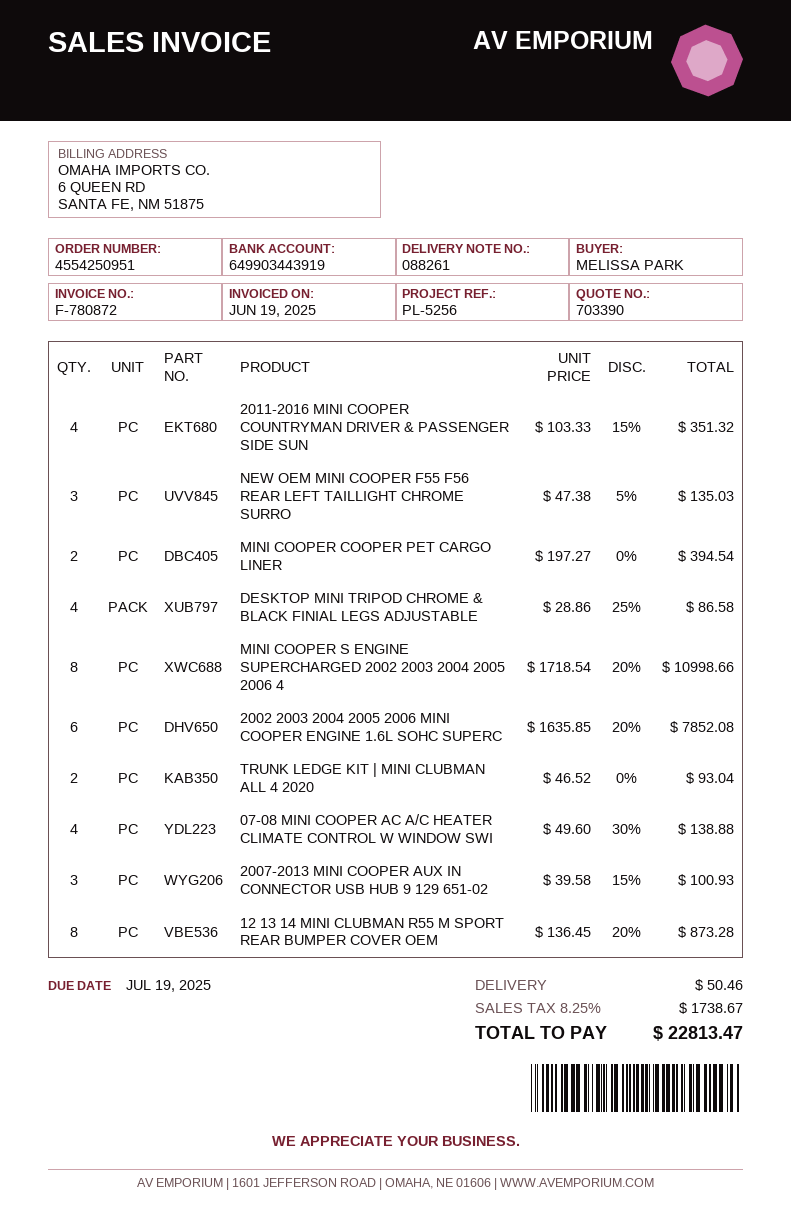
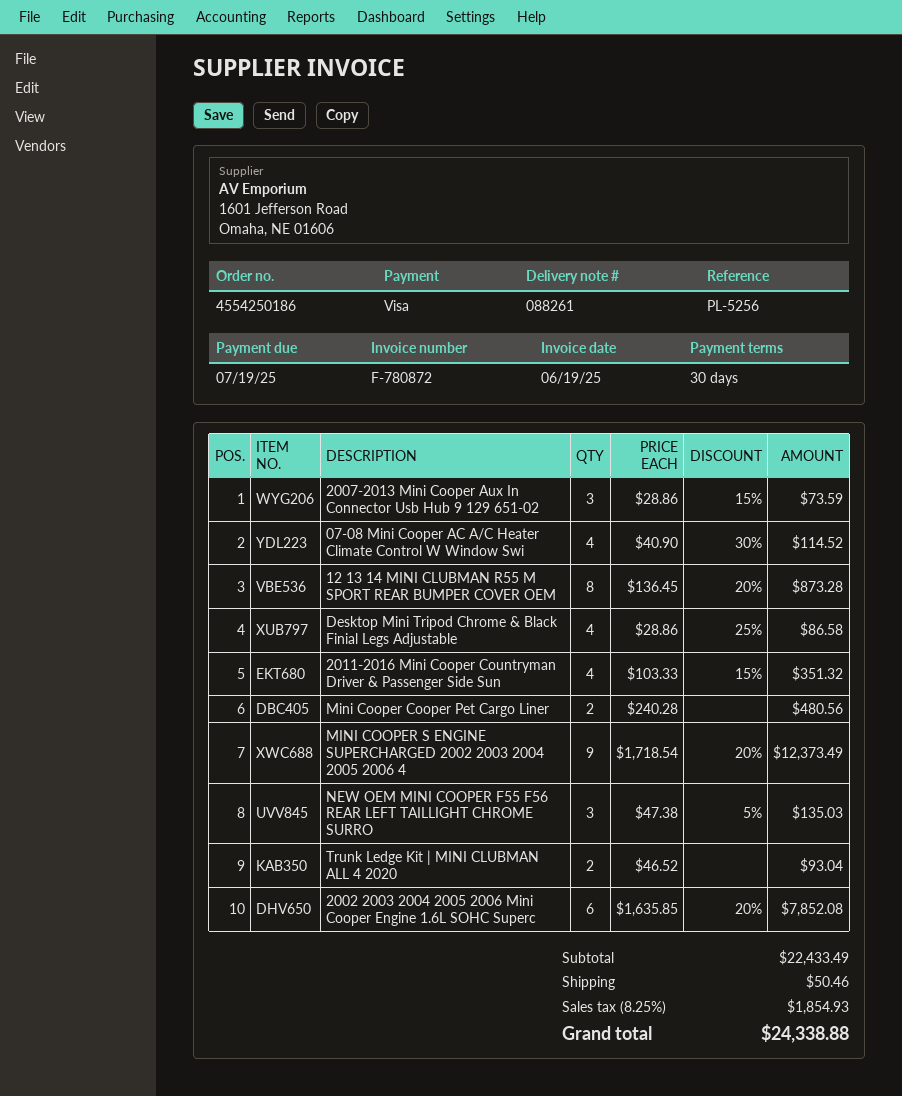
order number: 4554250951 -> 4554250186
MINI COOPER COOPER PET CARGO LINER: 2 x 197.27 = 394.54 -> 2 x 240.28 = 480.56
MINI COOPER S ENGINE SUPERCHARGED 2002 2003 2004 2005 2006 4: 8 x 1718.54 - 20% = 10998.66 -> 9 x 1718.54 - 20% = 12373.49
07-08 MINI COOPER AC A/C HEATER CLIMATE CONTROL W WINDOW SWI: 4 x 49.60 - 30% = 138.88 -> 4 x 40.90 - 30% = 114.52
2007-2013 MINI COOPER AUX IN CONNECTOR USB HUB 9 129 651-02: 3 x 39.58 - 15% = 100.93 -> 3 x 28.86 - 15% = 73.59
tax: 8.25% = 1738.67 -> 8.25% = 1854.93
total: 22813.47 -> 24338.88

